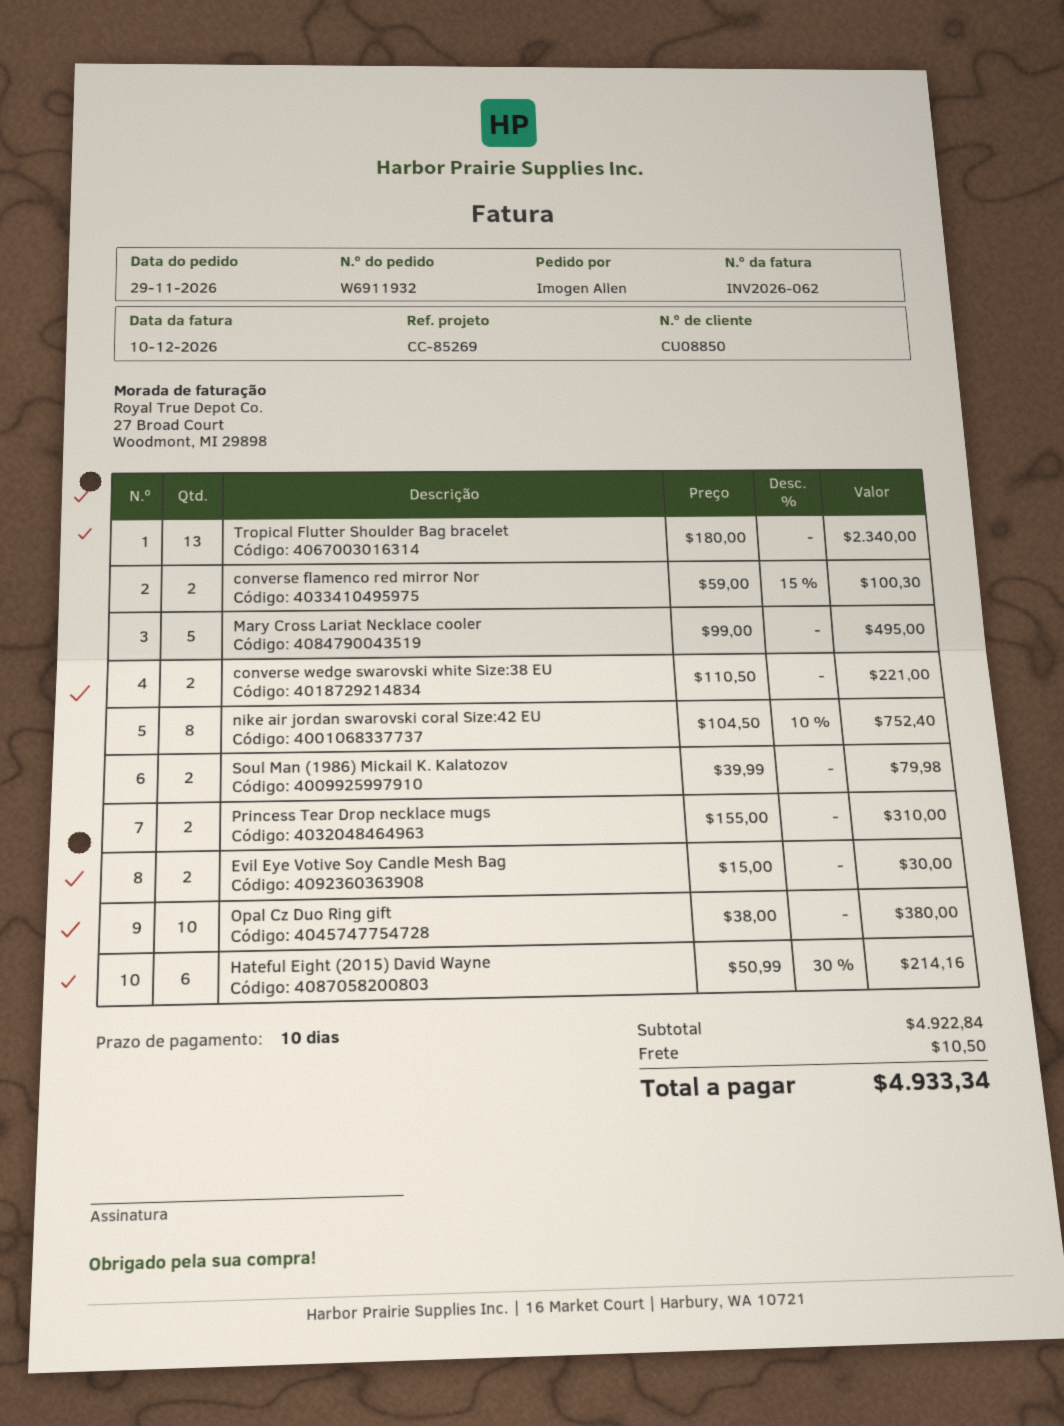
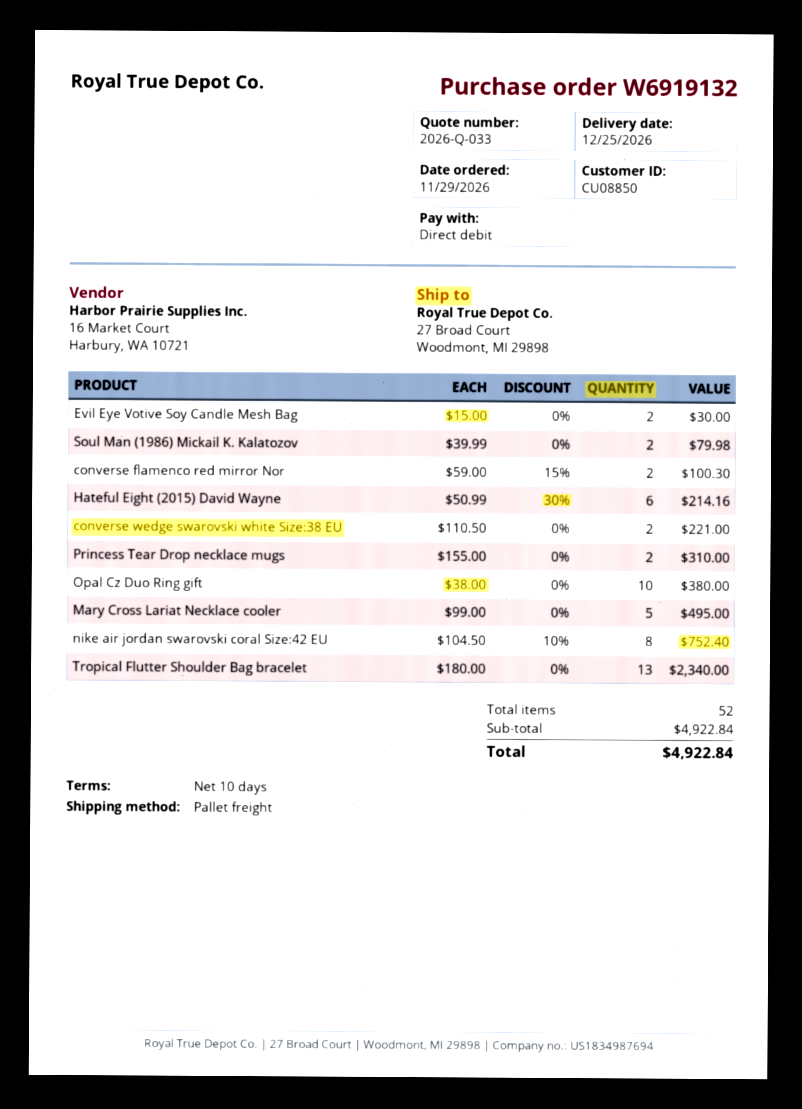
order number: W6911932 -> W6919132
shipping: 10.50 -> none
total: 4933.34 -> 4922.84

